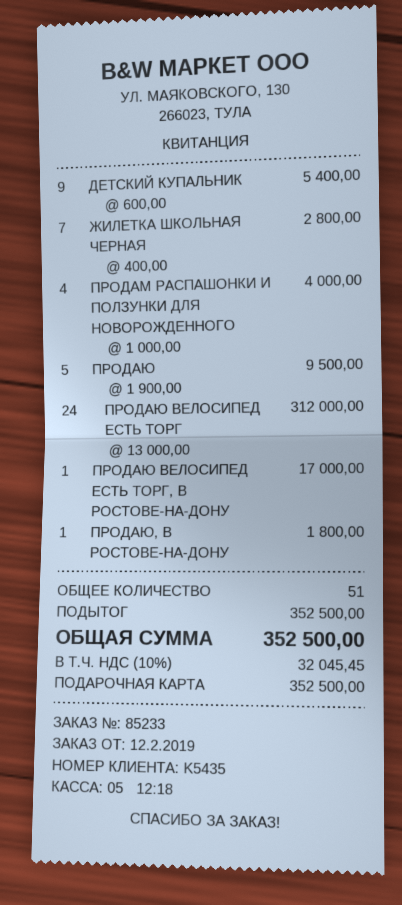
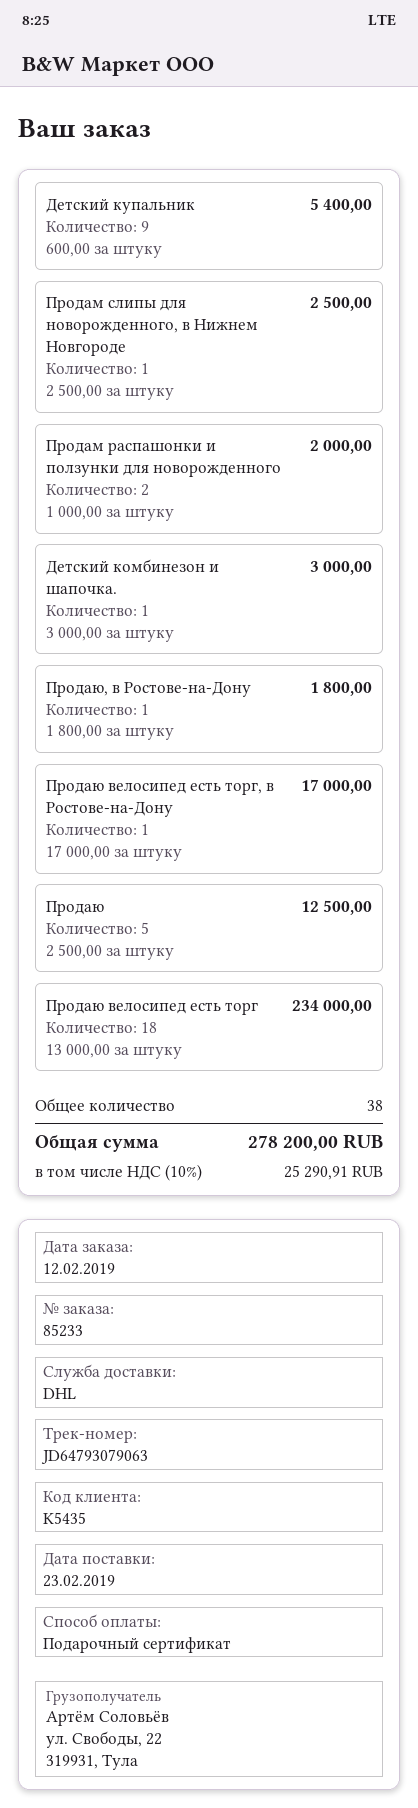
ЖИЛЕТКА ШКОЛЬНАЯ ЧЕРНАЯ: 7 x 400.00 = 2800.00 -> none
ПРОДАМ РАСПАШОНКИ И ПОЛЗУНКИ ДЛЯ НОВОРОЖДЕННОГО: 4 x 1000.00 = 4000.00 -> 2 x 1000.00 = 2000.00
ПРОДАЮ: 5 x 1900.00 = 9500.00 -> 5 x 2500.00 = 12500.00
ПРОДАЮ ВЕЛОСИПЕД ЕСТЬ ТОРГ: 24 x 13000.00 = 312000.00 -> 18 x 13000.00 = 234000.00
Продам слипы для новорожденного, в Нижнем Новгороде: none -> 1 x 2500.00 = 2500.00
Детский комбинезон и шапочка.: none -> 1 x 3000.00 = 3000.00
total quantity: 51 -> 38
tax: 10% = 32045.45 -> 10% = 25290.91
total: 352500.00 -> 278200.00

